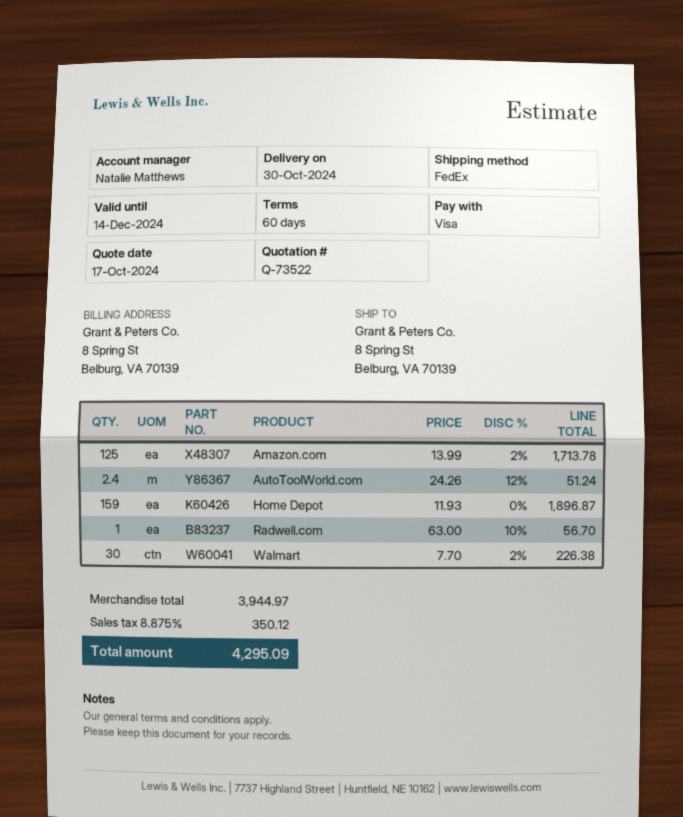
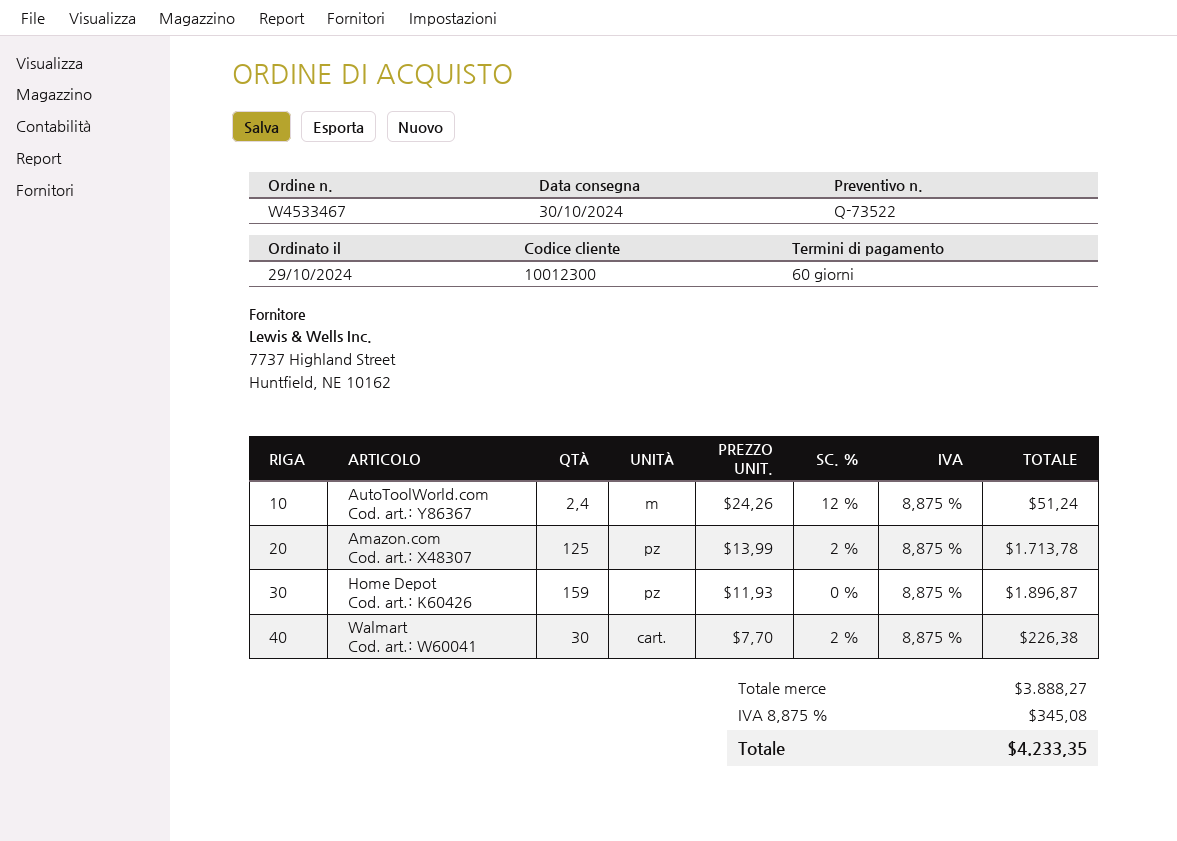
Radwell.com: 1 x 63.00 - 10% = 56.70 -> none
subtotal: 3944.97 -> 3888.27
tax: 8.875% = 350.12 -> 8.875% = 345.08
total: 4295.09 -> 4233.35

